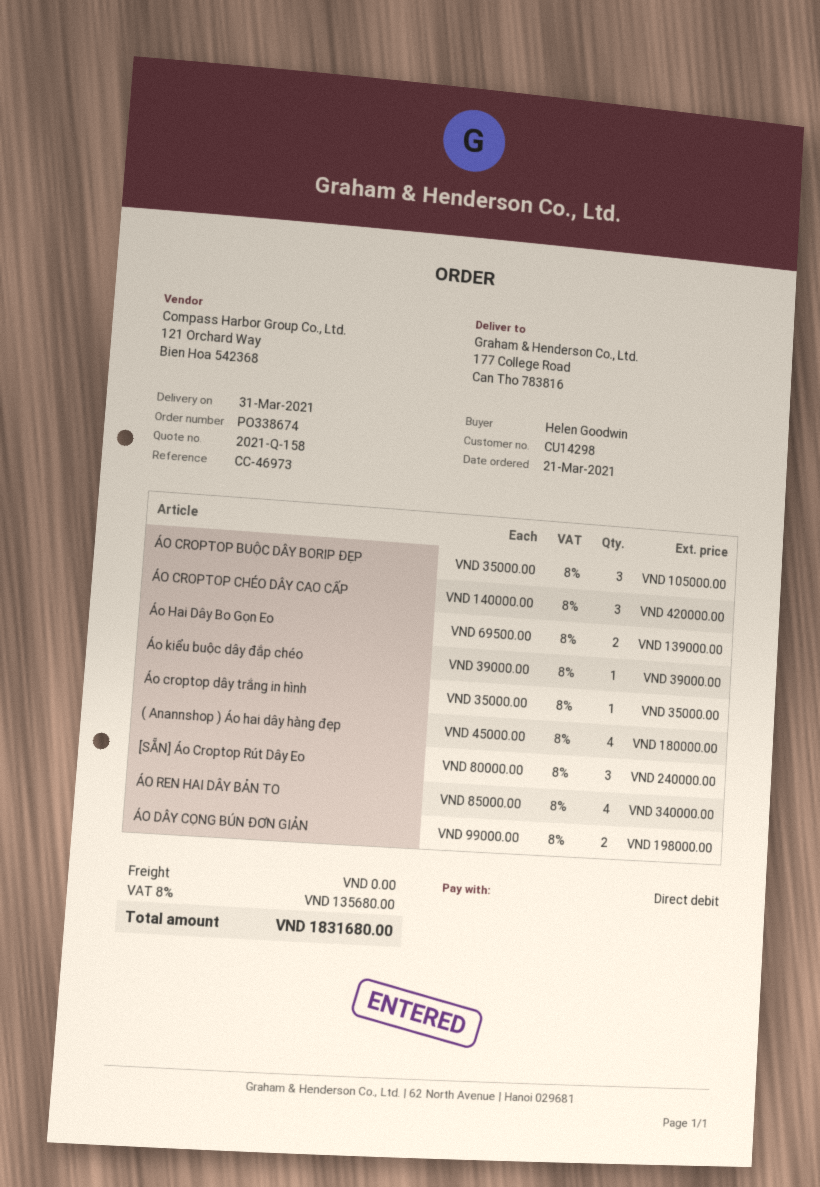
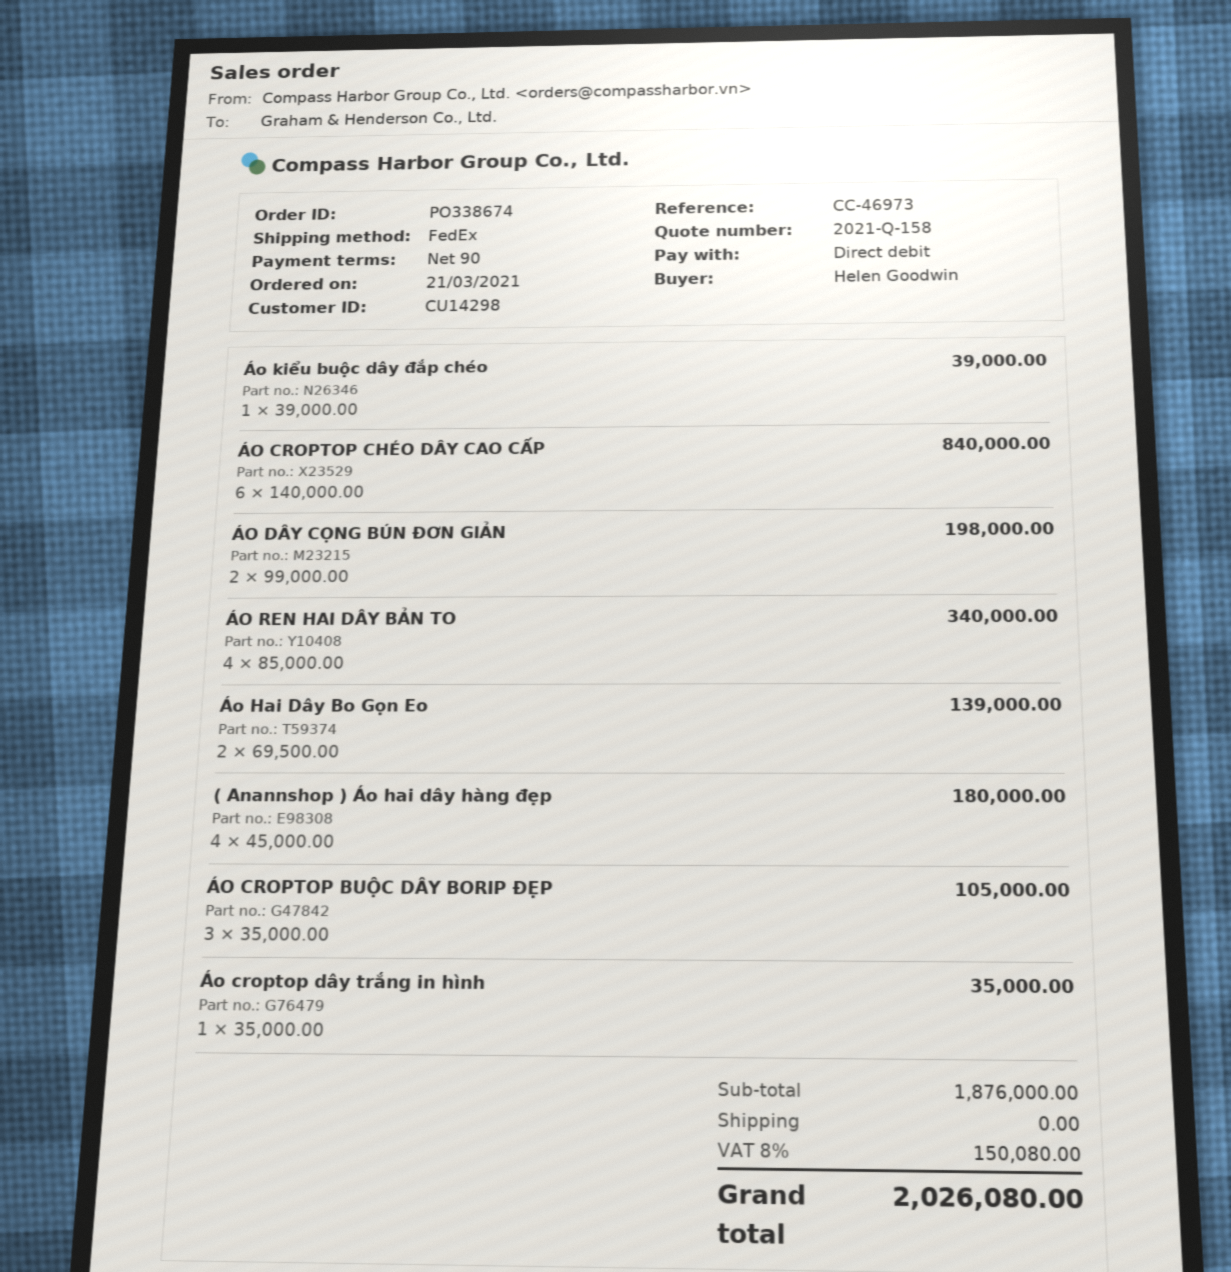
ÁO CROPTOP CHÉO DÂY CAO CẤP: 3 x 140000.00 = 420000.00 -> 6 x 140000.00 = 840000.00
[SẴN] Áo Croptop Rút Dây Eo: 3 x 80000.00 = 240000.00 -> none
tax: 8% = 135680.00 -> 8% = 150080.00
total: 1831680.00 -> 2026080.00

